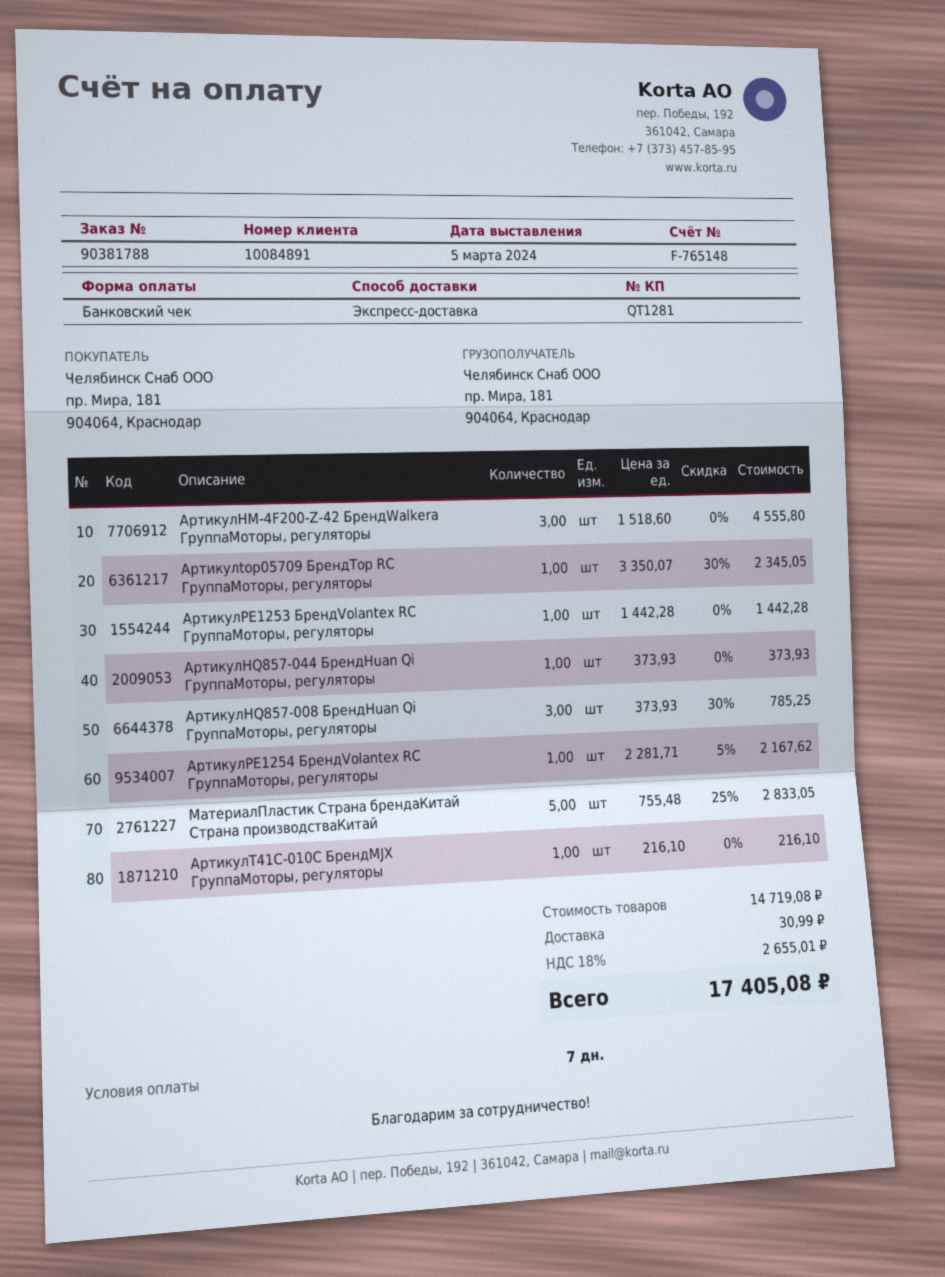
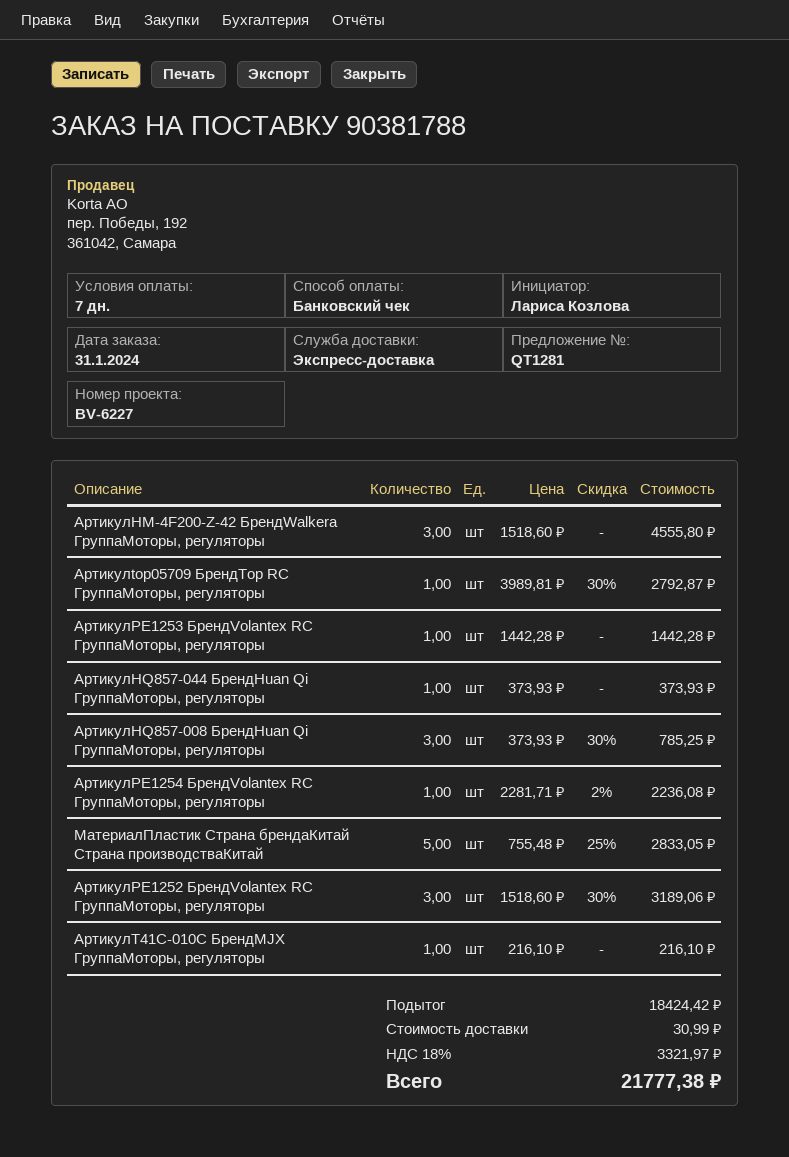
Артикулtop05709 БрендTop RC ГруппаМоторы, регуляторы: 1 x 3350.07 - 30% = 2345.05 -> 1 x 3989.81 - 30% = 2792.87
АртикулPE1254 БрендVolantex RC ГруппаМоторы, регуляторы: 1 x 2281.71 - 5% = 2167.62 -> 1 x 2281.71 - 2% = 2236.08
АртикулPE1252 БрендVolantex RC ГруппаМоторы, регуляторы: none -> 3 x 1518.60 - 30% = 3189.06
subtotal: 14719.08 -> 18424.42
tax: 18% = 2655.01 -> 18% = 3321.97
total: 17405.08 -> 21777.38

